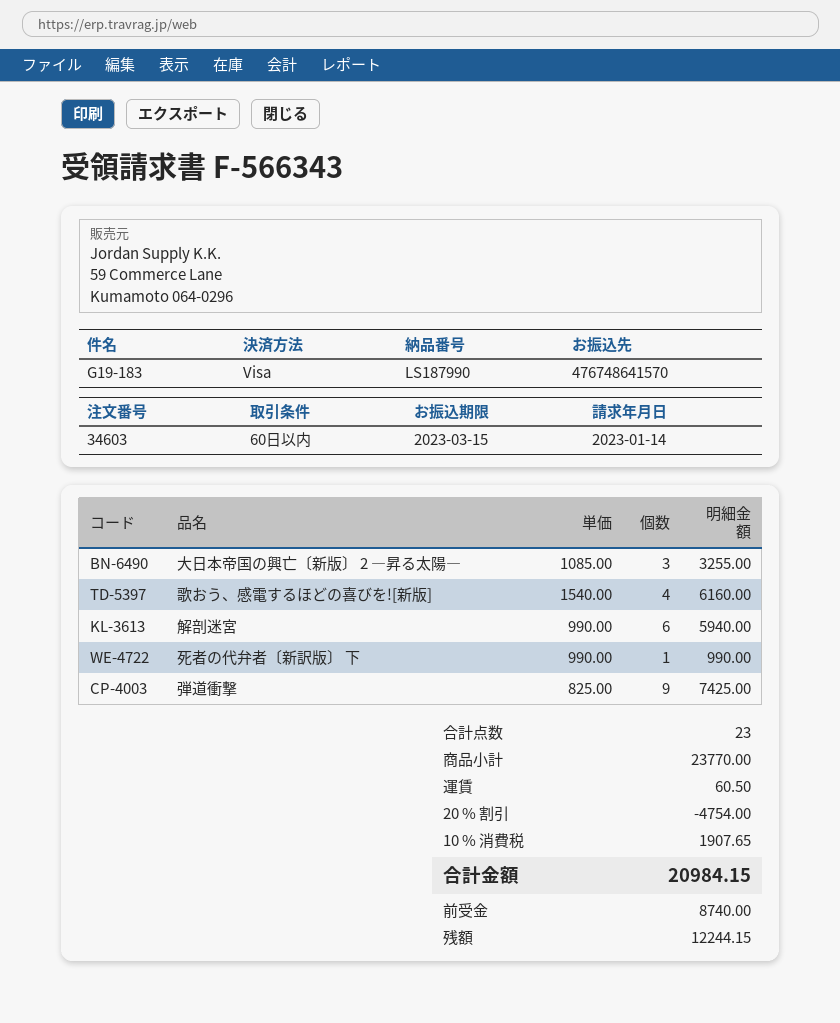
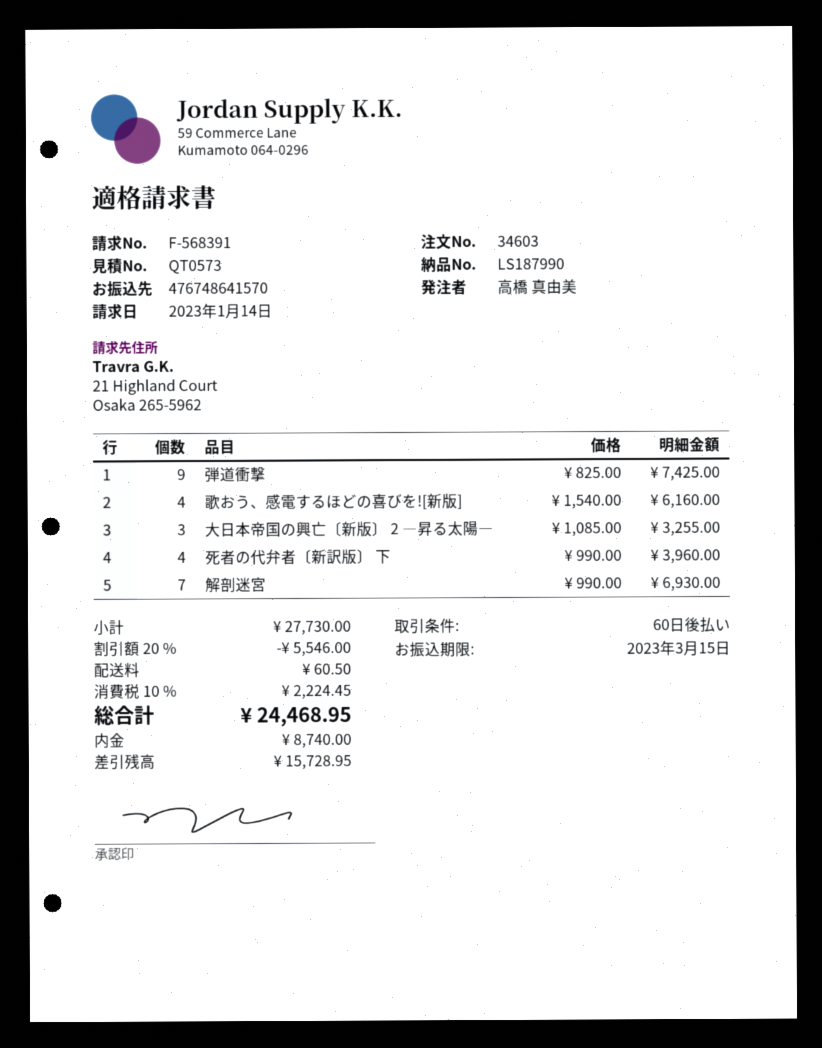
invoice number: F-566343 -> F-568391
解剖迷宮: 6 x 990.00 = 5940.00 -> 7 x 990.00 = 6930.00
死者の代弁者〔新訳版〕 下: 1 x 990.00 = 990.00 -> 4 x 990.00 = 3960.00
subtotal: 23770.00 -> 27730.00
discount: 20% = 4754.00 -> 20% = 5546.00
tax: 10% = 1907.65 -> 10% = 2224.45
total: 20984.15 -> 24468.95
balance: 12244.15 -> 15728.95

